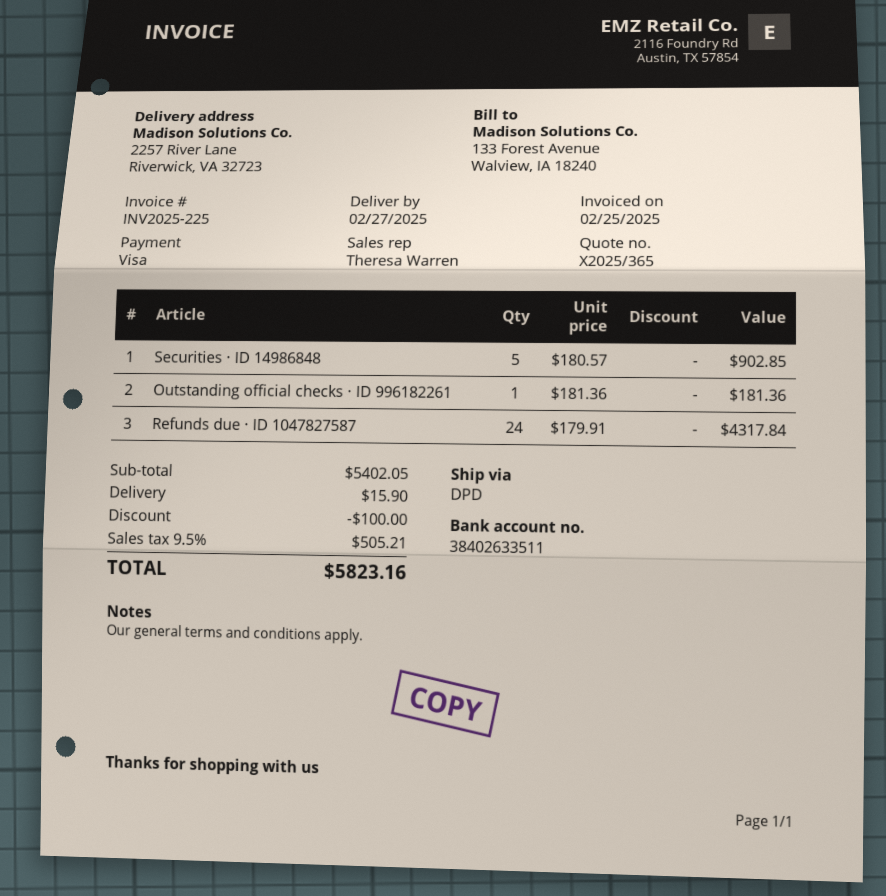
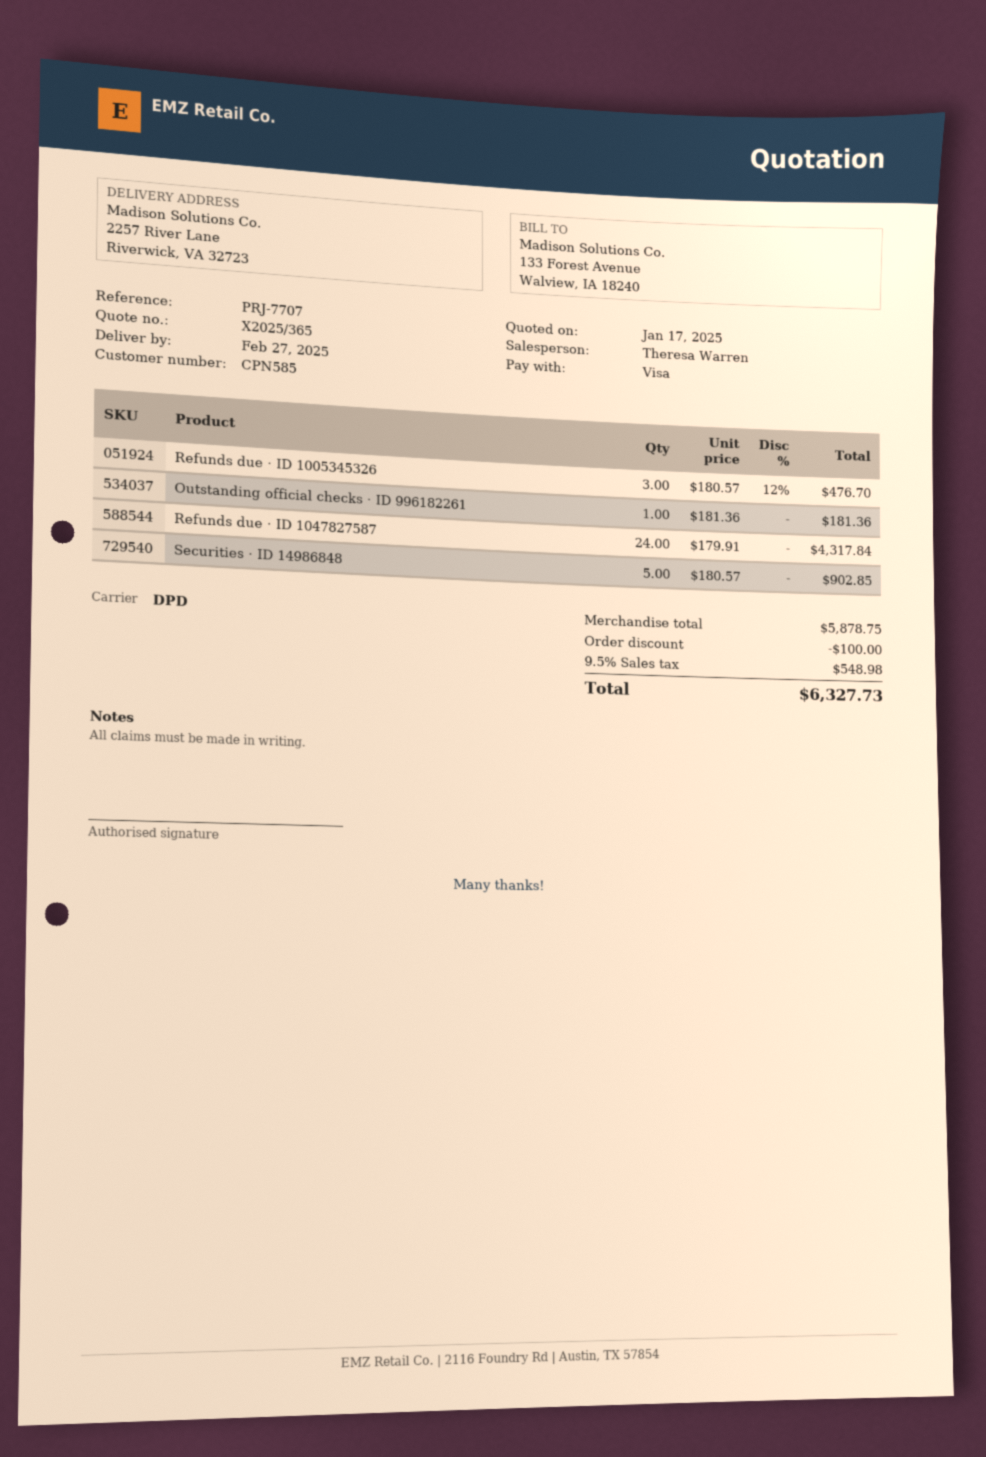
Refunds due · ID 1005345326: none -> 3 x 180.57 - 12% = 476.70
subtotal: 5402.05 -> 5878.75
shipping: 15.90 -> none
tax: 9.5% = 505.21 -> 9.5% = 548.98
total: 5823.16 -> 6327.73

